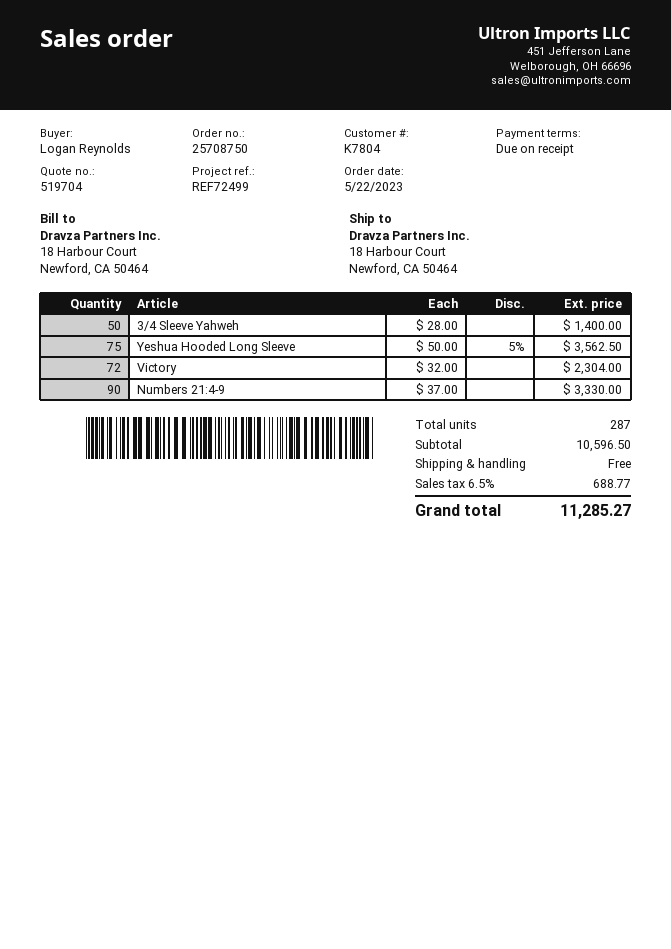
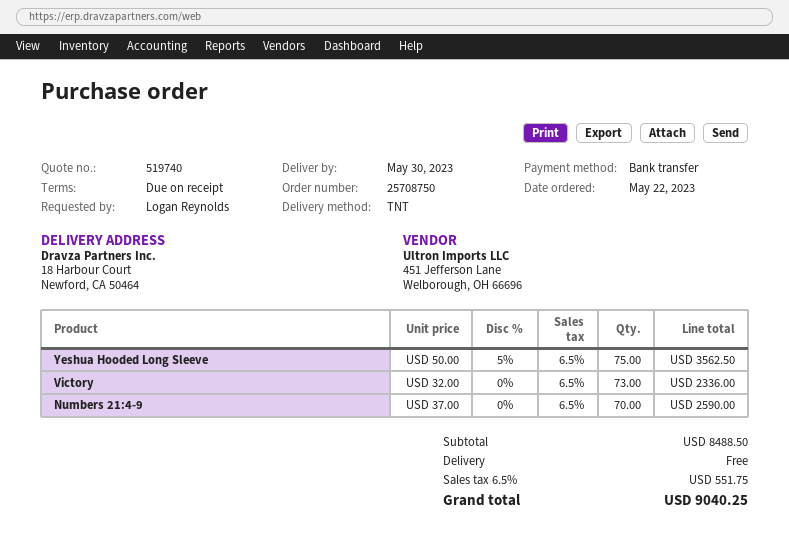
quote number: 519704 -> 519740
3/4 Sleeve Yahweh: 50 x 28.00 = 1400.00 -> none
Victory: 72 x 32.00 = 2304.00 -> 73 x 32.00 = 2336.00
Numbers 21:4-9: 90 x 37.00 = 3330.00 -> 70 x 37.00 = 2590.00
subtotal: 10596.50 -> 8488.50
tax: 6.5% = 688.77 -> 6.5% = 551.75
total: 11285.27 -> 9040.25

